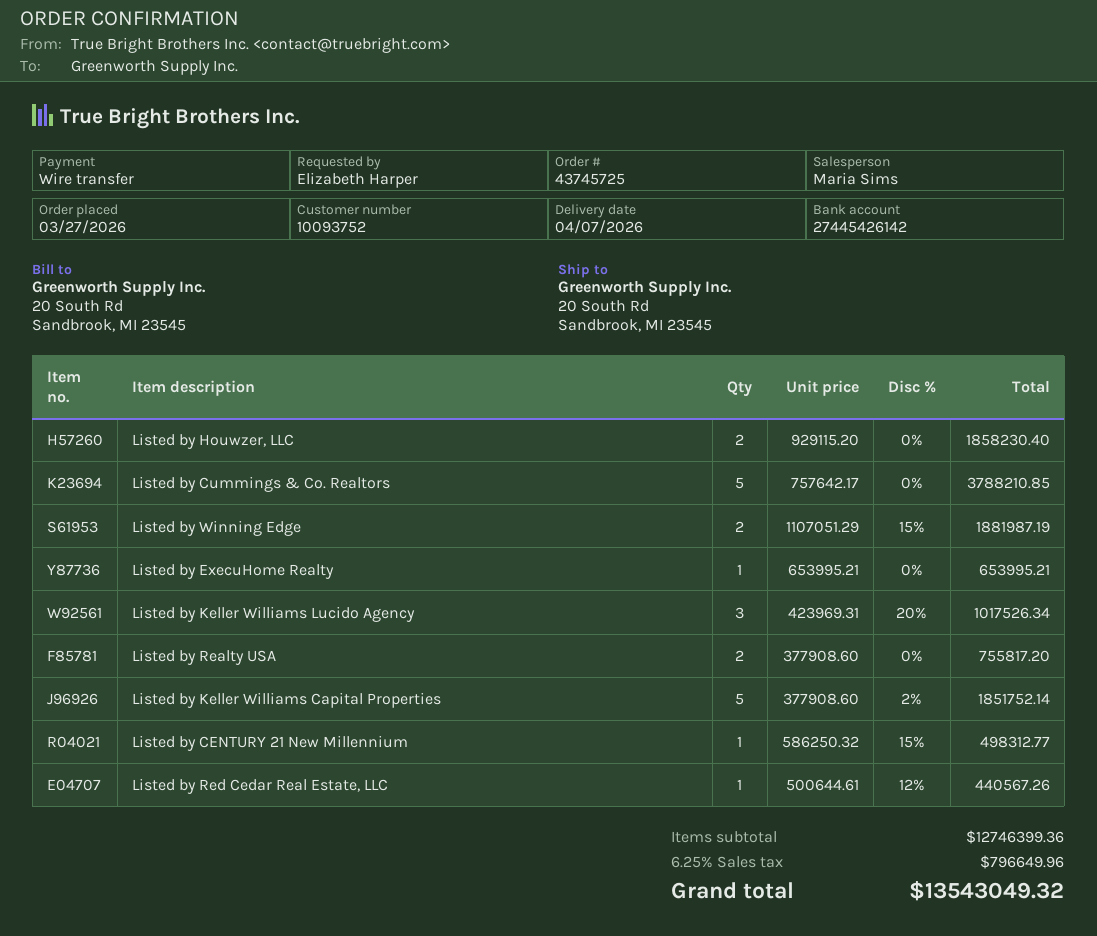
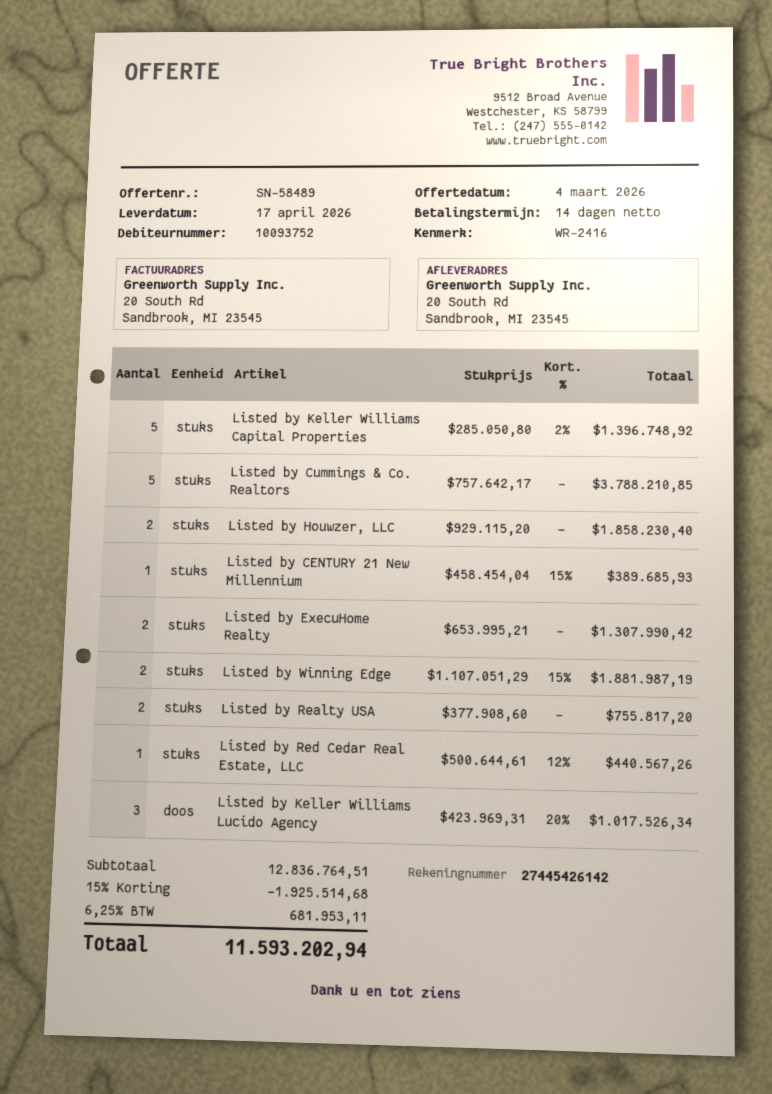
delivery date: 2026-04-07 -> 2026-04-17
Listed by ExecuHome Realty: 1 x 653995.21 = 653995.21 -> 2 x 653995.21 = 1307990.42
Listed by Keller Williams Capital Properties: 5 x 377908.60 - 2% = 1851752.14 -> 5 x 285050.80 - 2% = 1396748.92
Listed by CENTURY 21 New Millennium: 1 x 586250.32 - 15% = 498312.77 -> 1 x 458454.04 - 15% = 389685.93
subtotal: 12746399.36 -> 12836764.51
discount: none -> 15% = 1925514.68
tax: 6.25% = 796649.96 -> 6.25% = 681953.11
total: 13543049.32 -> 11593202.94

